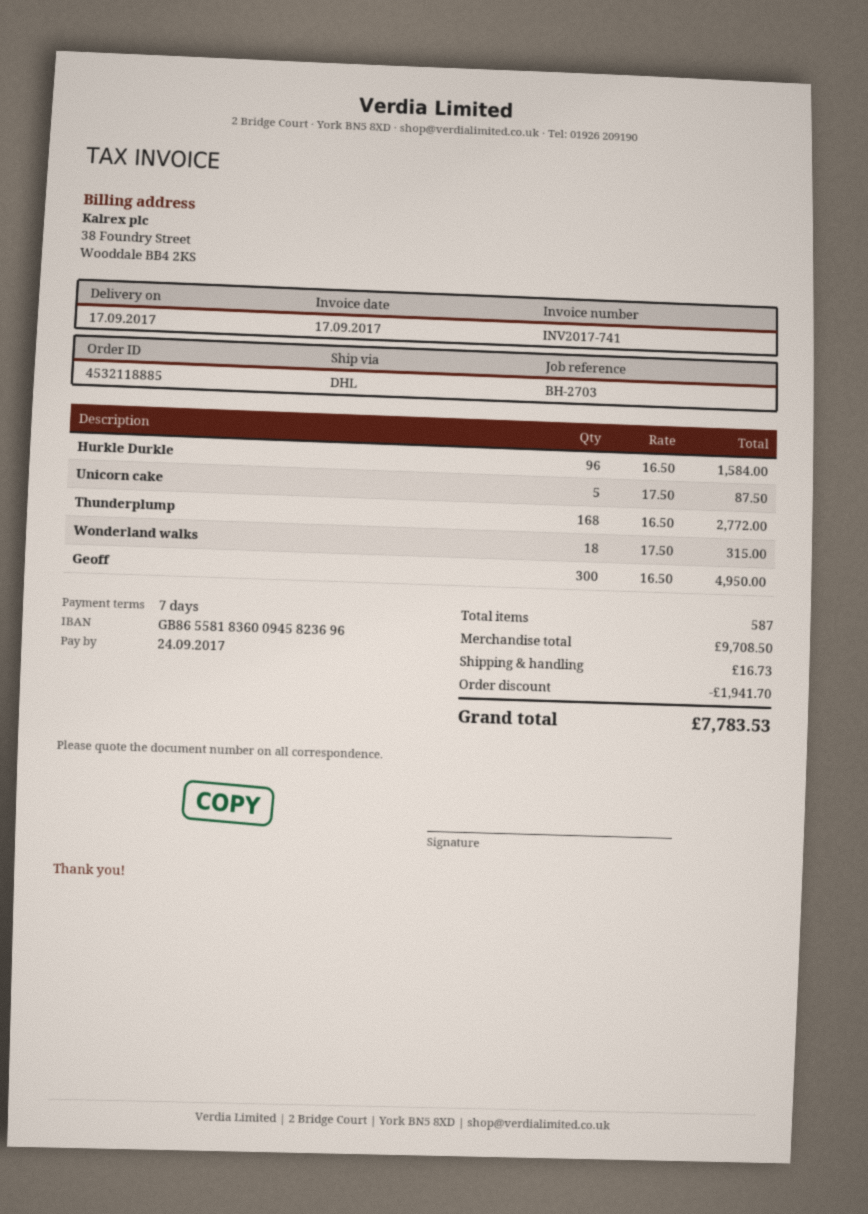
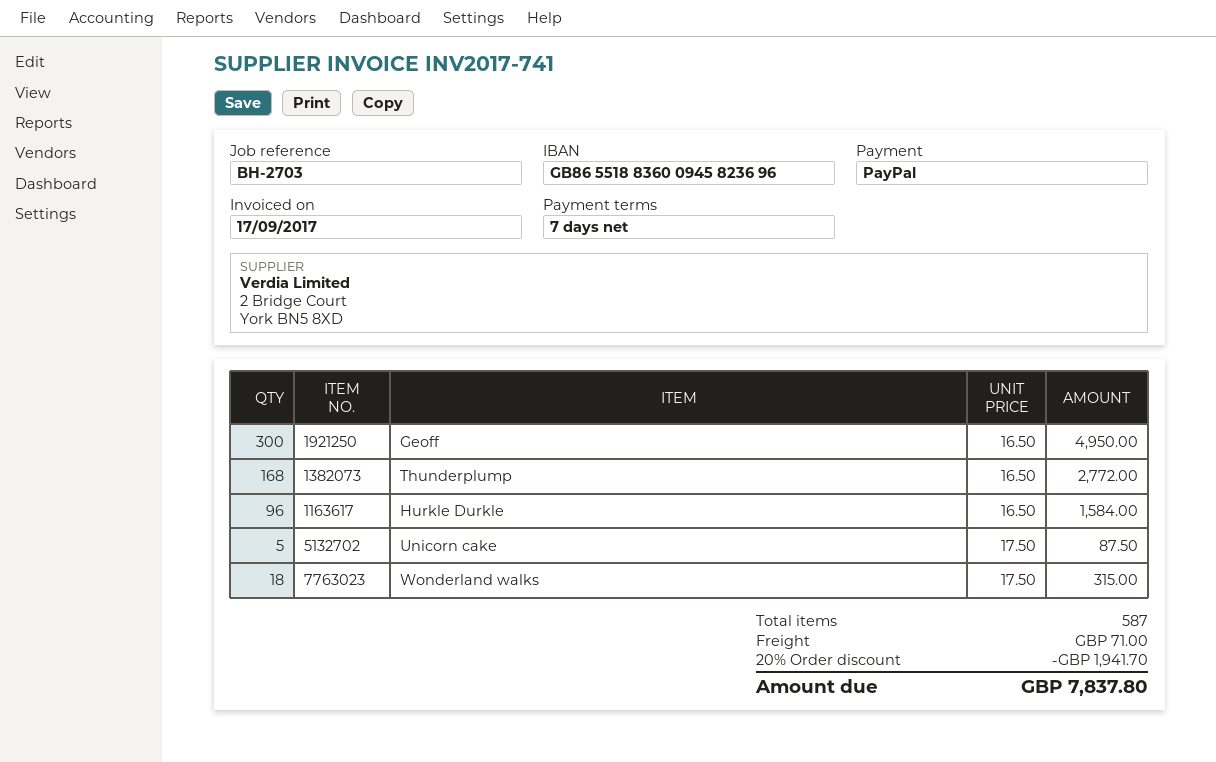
bank account: GB86558183600945823696 -> GB86551883600945823696
shipping: 16.73 -> 71.00
total: 7783.53 -> 7837.80

